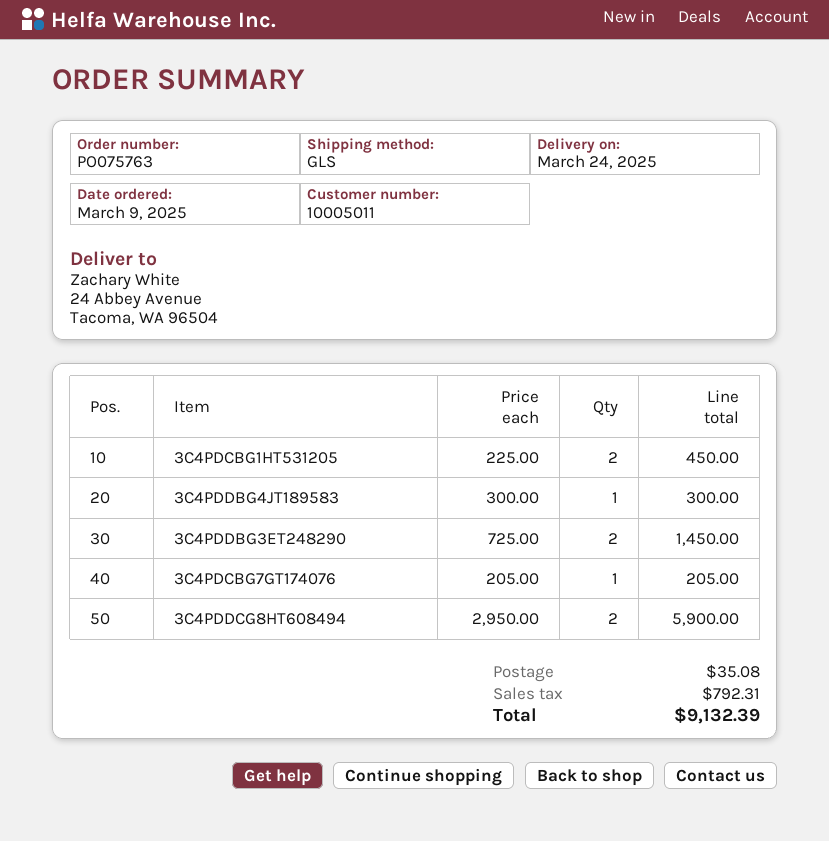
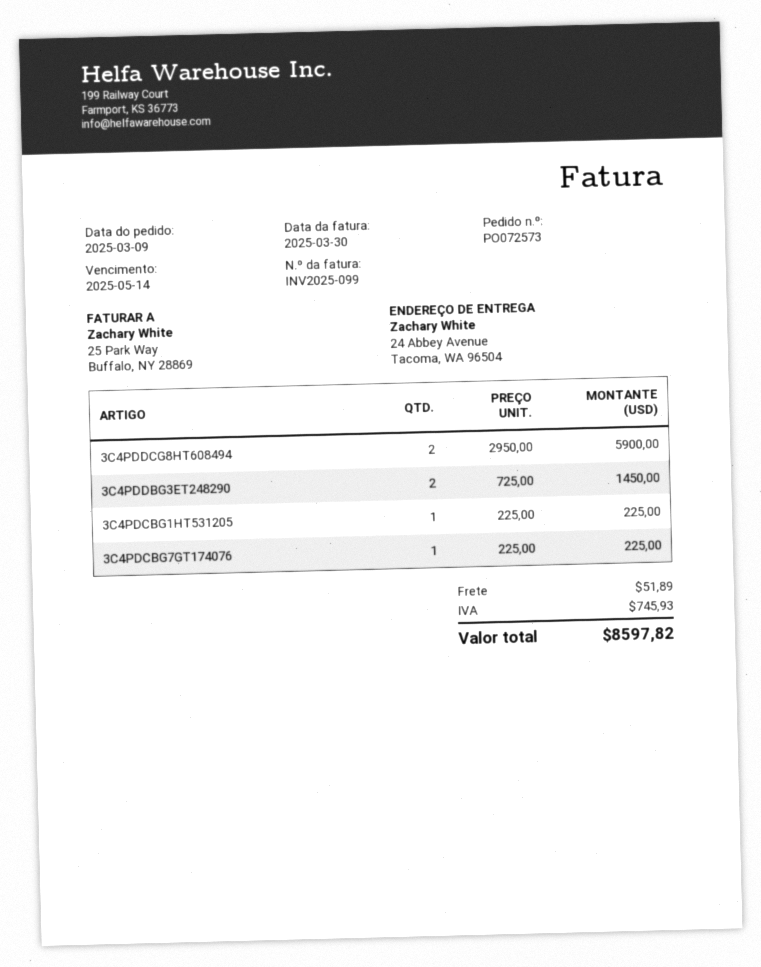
order number: PO075763 -> PO072573
3C4PDCBG1HT531205: 2 x 225.00 = 450.00 -> 1 x 225.00 = 225.00
3C4PDDBG4JT189583: 1 x 300.00 = 300.00 -> none
3C4PDCBG7GT174076: 1 x 205.00 = 205.00 -> 1 x 225.00 = 225.00
shipping: 35.08 -> 51.89
tax: 792.31 -> 745.93
total: 9132.39 -> 8597.82

